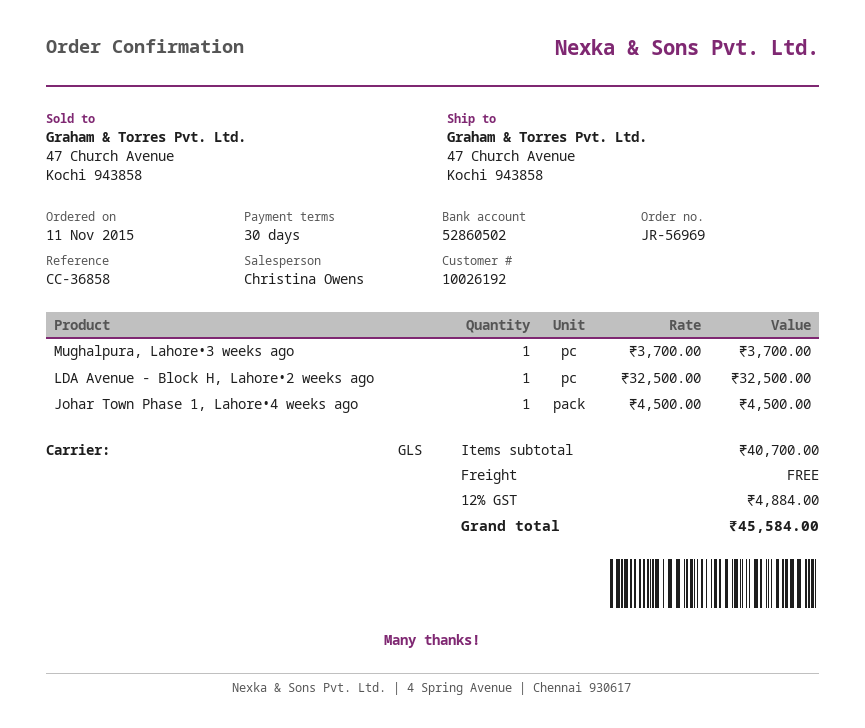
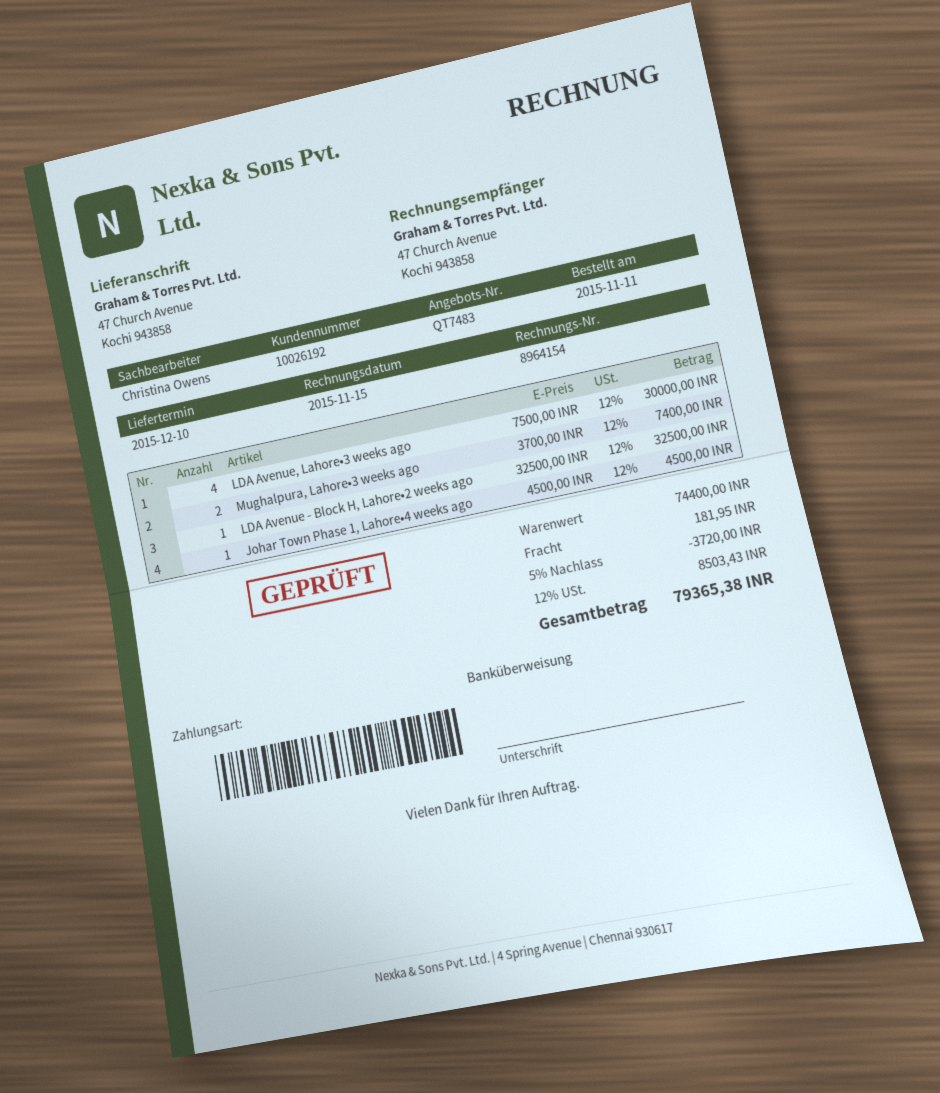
Mughalpura, Lahore•3 weeks ago: 1 x 3700.00 = 3700.00 -> 2 x 3700.00 = 7400.00
LDA Avenue, Lahore•3 weeks ago: none -> 4 x 7500.00 = 30000.00
subtotal: 40700.00 -> 74400.00
discount: none -> 5% = 3720.00
shipping: 0.00 -> 181.95
tax: 12% = 4884.00 -> 12% = 8503.43
total: 45584.00 -> 79365.38

